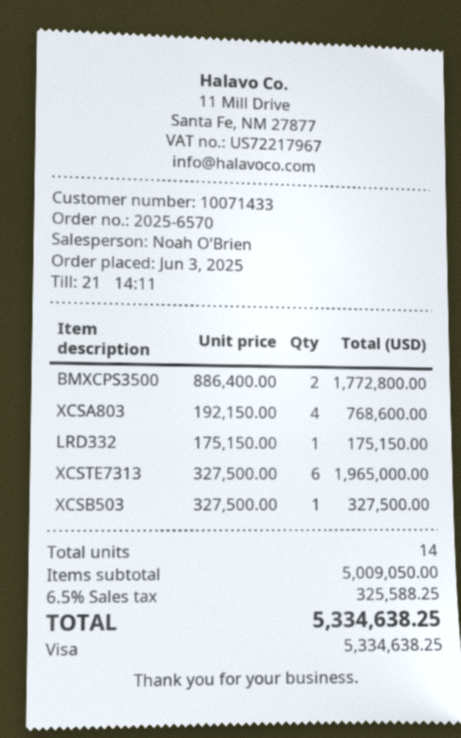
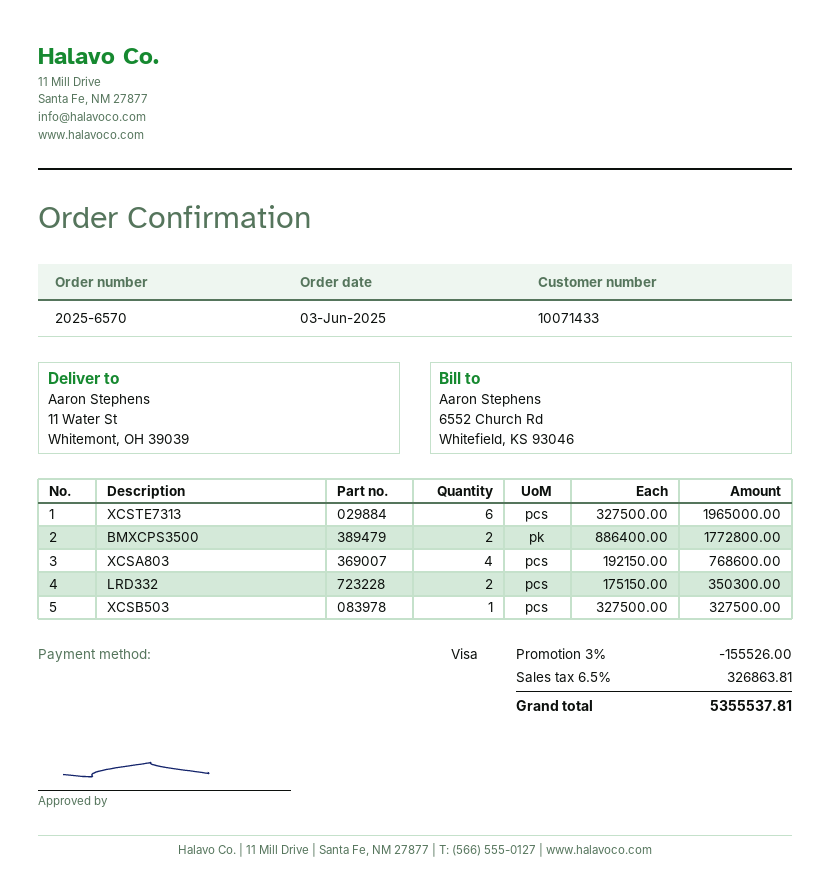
LRD332: 1 x 175150.00 = 175150.00 -> 2 x 175150.00 = 350300.00
discount: none -> 3% = 155526.00
tax: 6.5% = 325588.25 -> 6.5% = 326863.81
total: 5334638.25 -> 5355537.81

